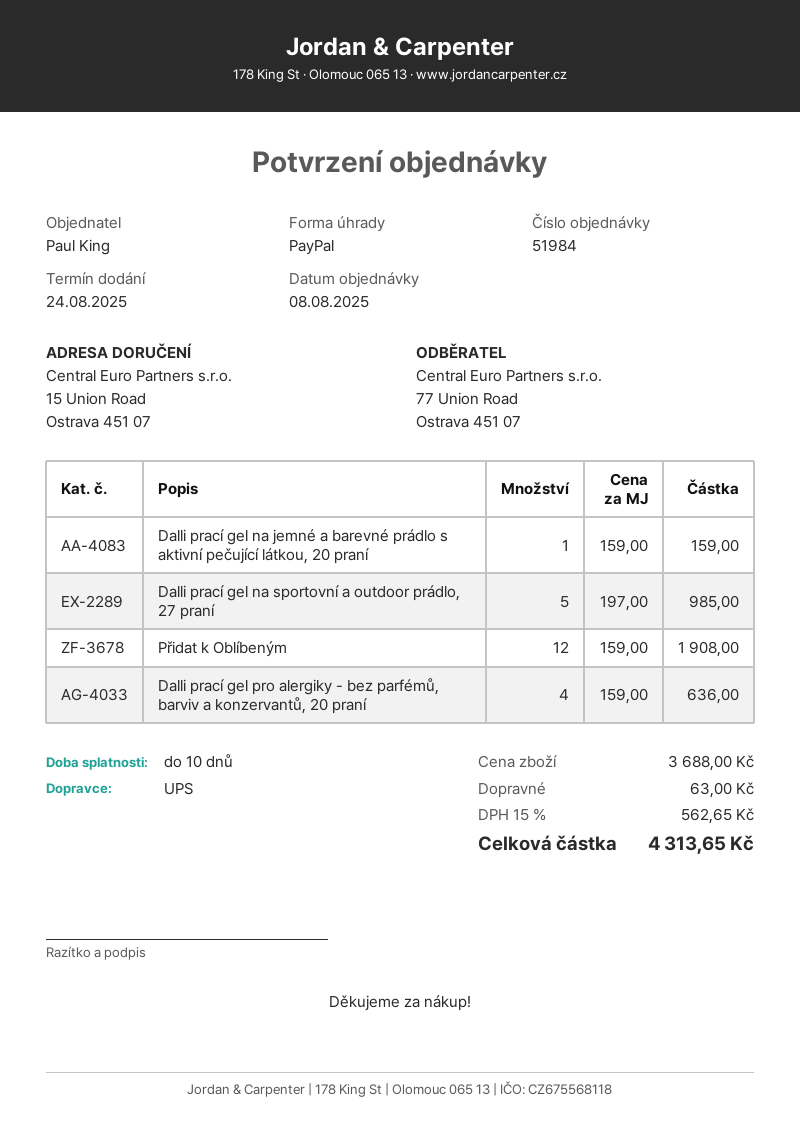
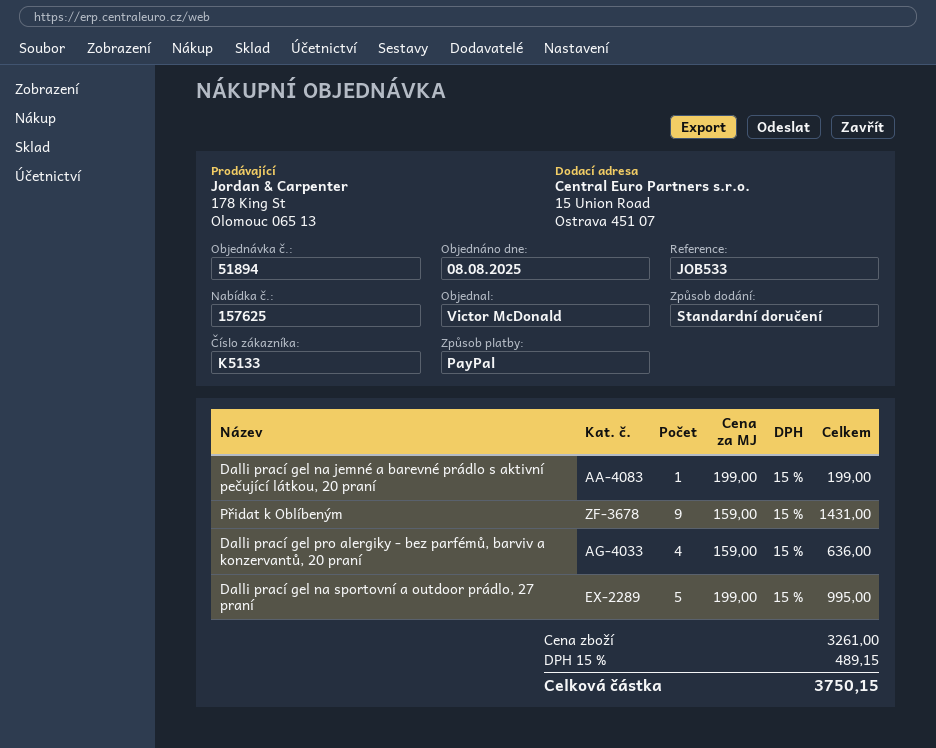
order number: 51984 -> 51894
ordered by: Paul King -> Victor McDonald
shipping method: UPS -> standard
Dalli prací gel na jemné a barevné prádlo s aktivní pečující látkou, 20 praní: 1 x 159.00 = 159.00 -> 1 x 199.00 = 199.00
Dalli prací gel na sportovní a outdoor prádlo, 27 praní: 5 x 197.00 = 985.00 -> 5 x 199.00 = 995.00
Přidat k Oblíbeným: 12 x 159.00 = 1908.00 -> 9 x 159.00 = 1431.00
subtotal: 3688.00 -> 3261.00
shipping: 63.00 -> none
tax: 15% = 562.65 -> 15% = 489.15
total: 4313.65 -> 3750.15

